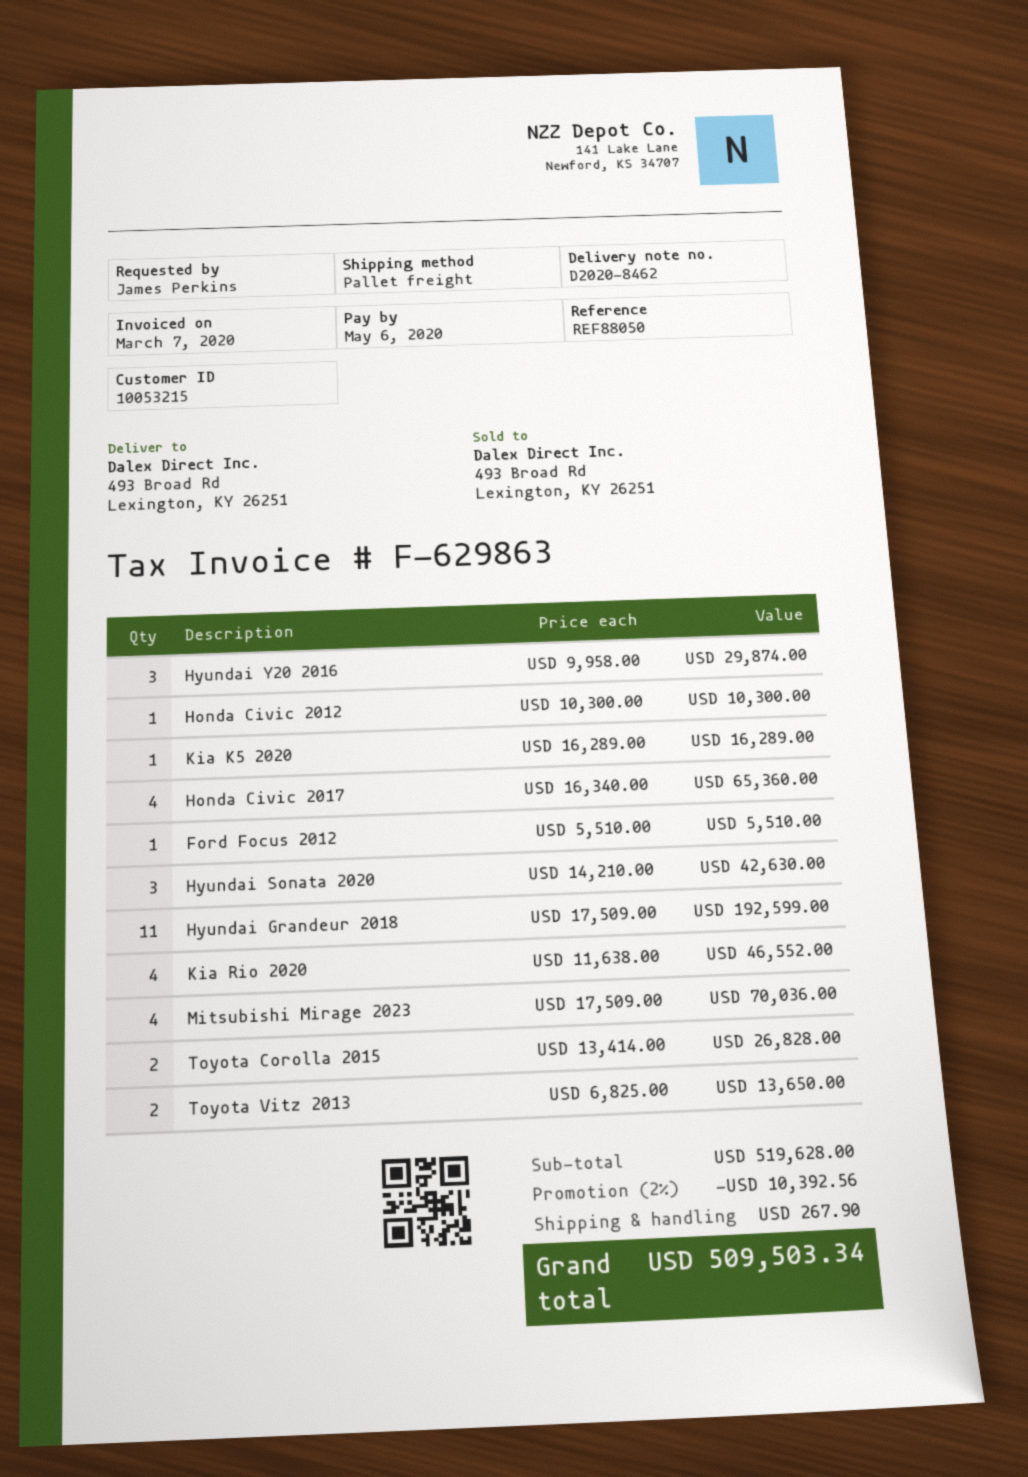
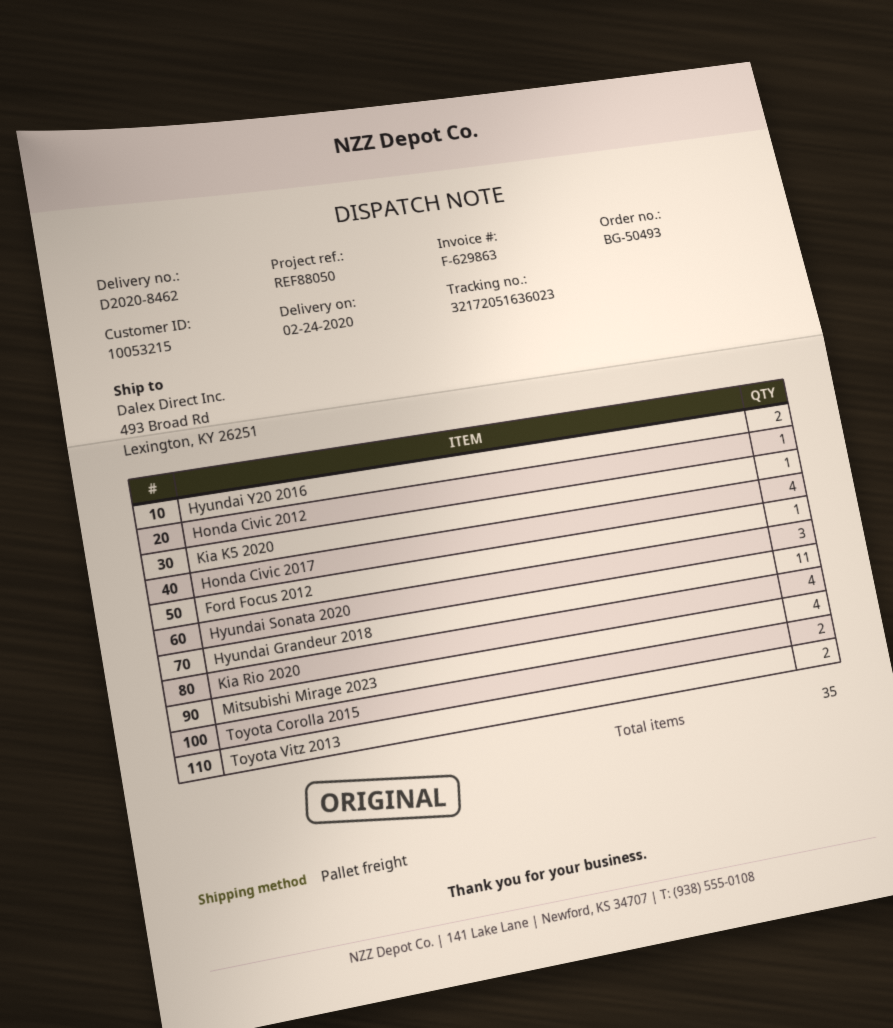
Hyundai Y20 2016: 3 -> 2

